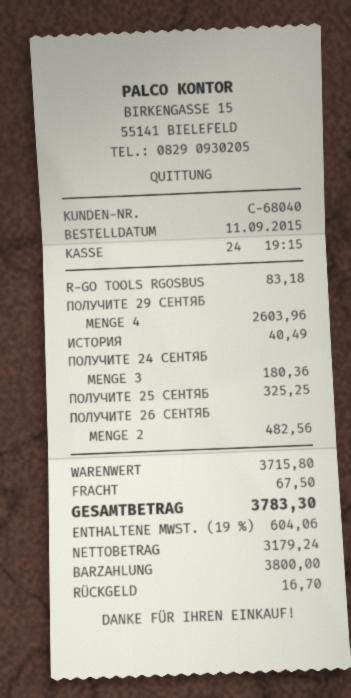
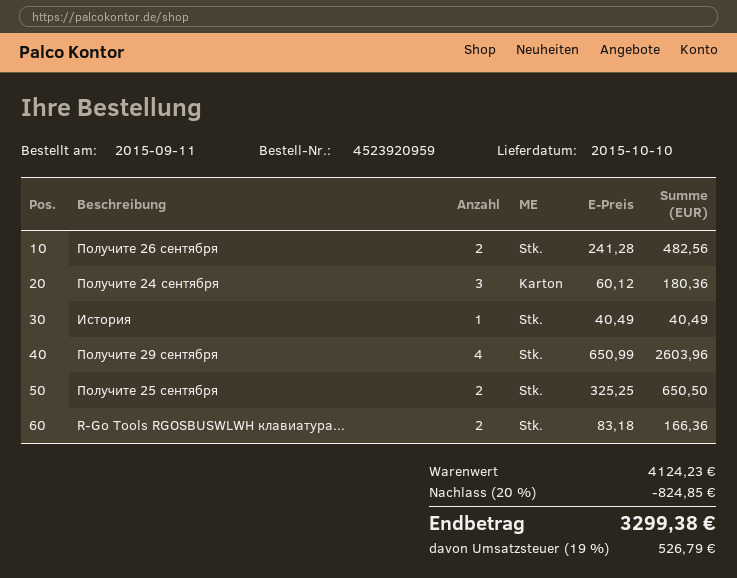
R-GO TOOLS RGOSBUS: 1 for 83.18 -> 2 for 166.36
ПОЛУЧИТЕ 25 СЕНТЯБ: 1 for 325.25 -> 2 for 650.50
subtotal: 3715.80 -> 4124.23
discount: none -> 20% = 824.85
shipping: 67.50 -> none
tax: 19% = 604.06 -> 19% = 526.79
total: 3783.30 -> 3299.38

